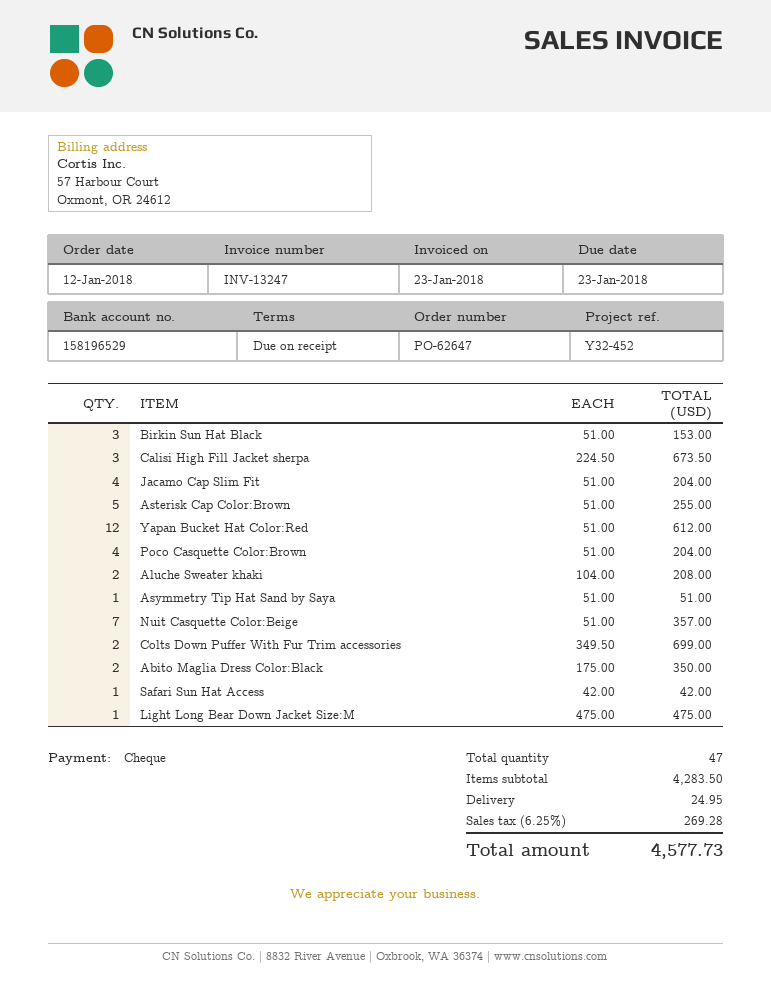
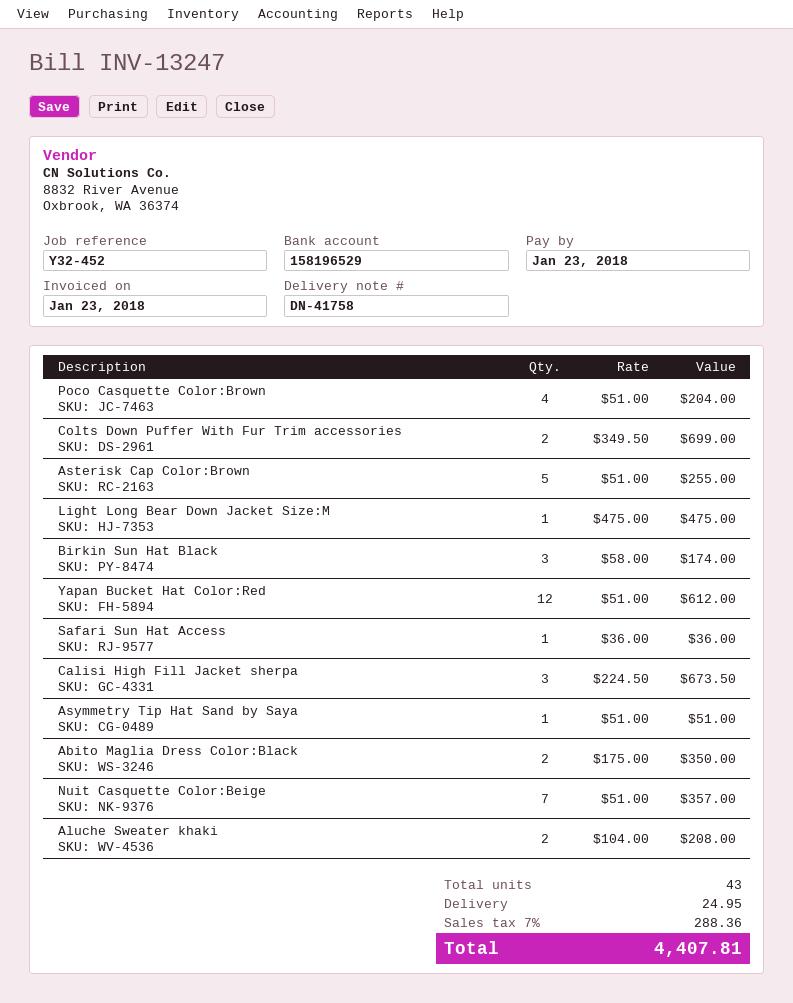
Birkin Sun Hat Black: 3 x 51.00 = 153.00 -> 3 x 58.00 = 174.00
Jacamo Cap Slim Fit: 4 x 51.00 = 204.00 -> none
Safari Sun Hat Access: 1 x 42.00 = 42.00 -> 1 x 36.00 = 36.00
total quantity: 47 -> 43
tax: 6.25% = 269.28 -> 7% = 288.36
total: 4577.73 -> 4407.81

